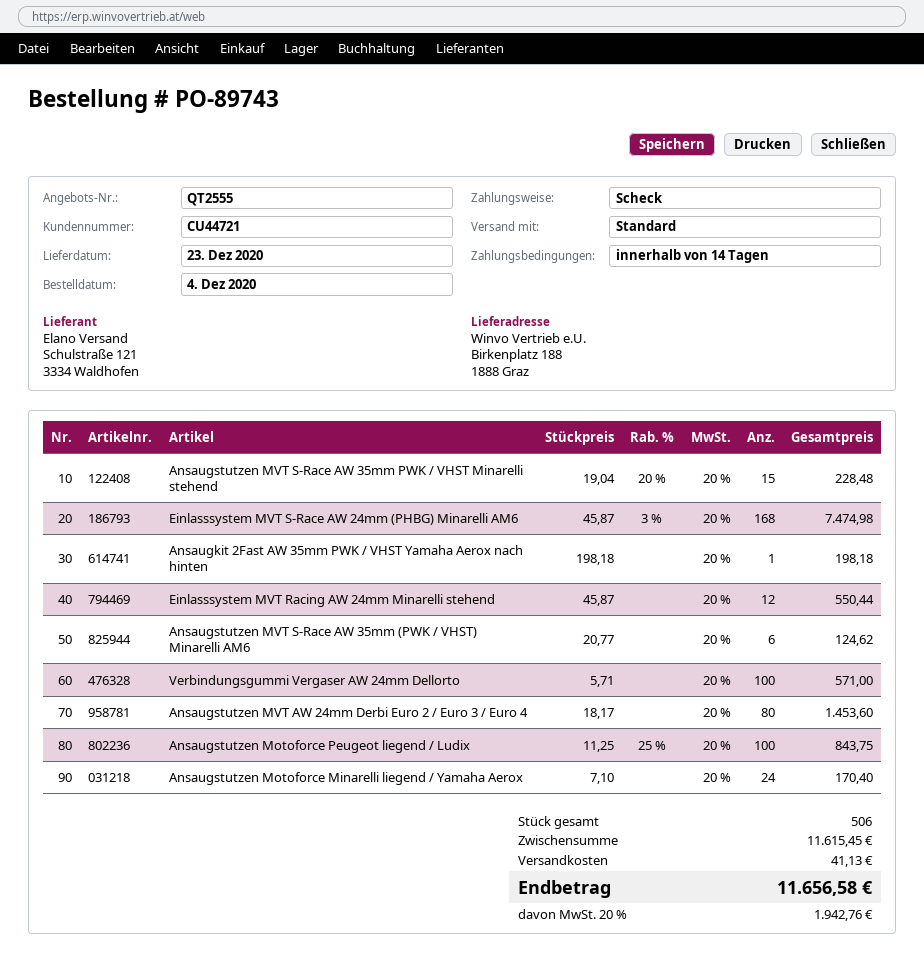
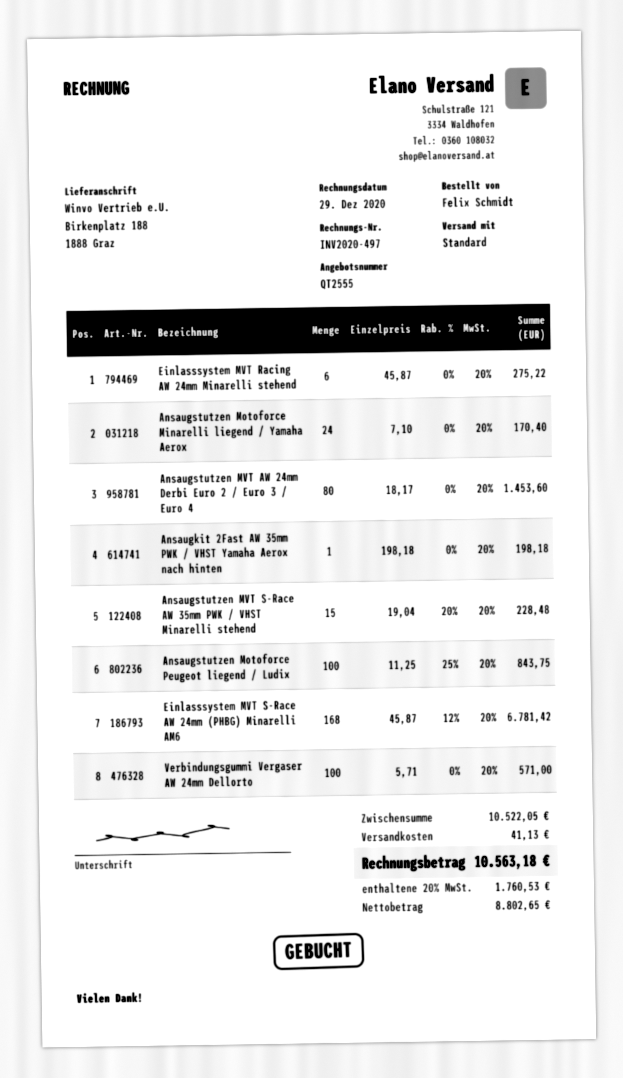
Einlasssystem MVT S-Race AW 24mm (PHBG) Minarelli AM6: 168 x 45.87 - 3% = 7474.98 -> 168 x 45.87 - 12% = 6781.42
Einlasssystem MVT Racing AW 24mm Minarelli stehend: 12 x 45.87 = 550.44 -> 6 x 45.87 = 275.22
Ansaugstutzen MVT S-Race AW 35mm (PWK / VHST) Minarelli AM6: 6 x 20.77 = 124.62 -> none
subtotal: 11615.45 -> 10522.05
tax: 20% = 1942.76 -> 20% = 1760.53
total: 11656.58 -> 10563.18

